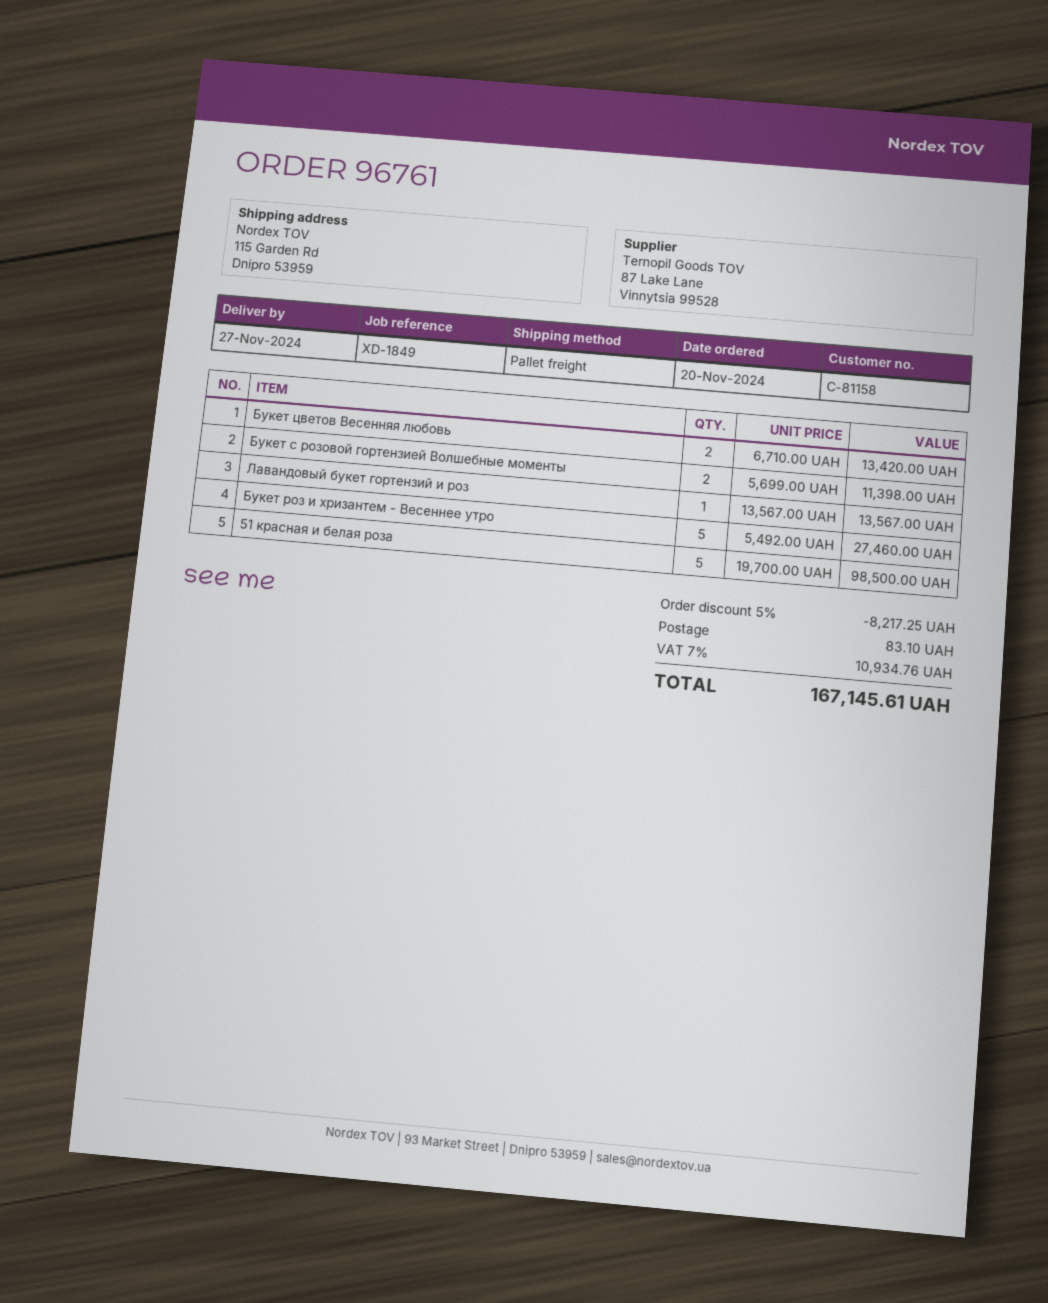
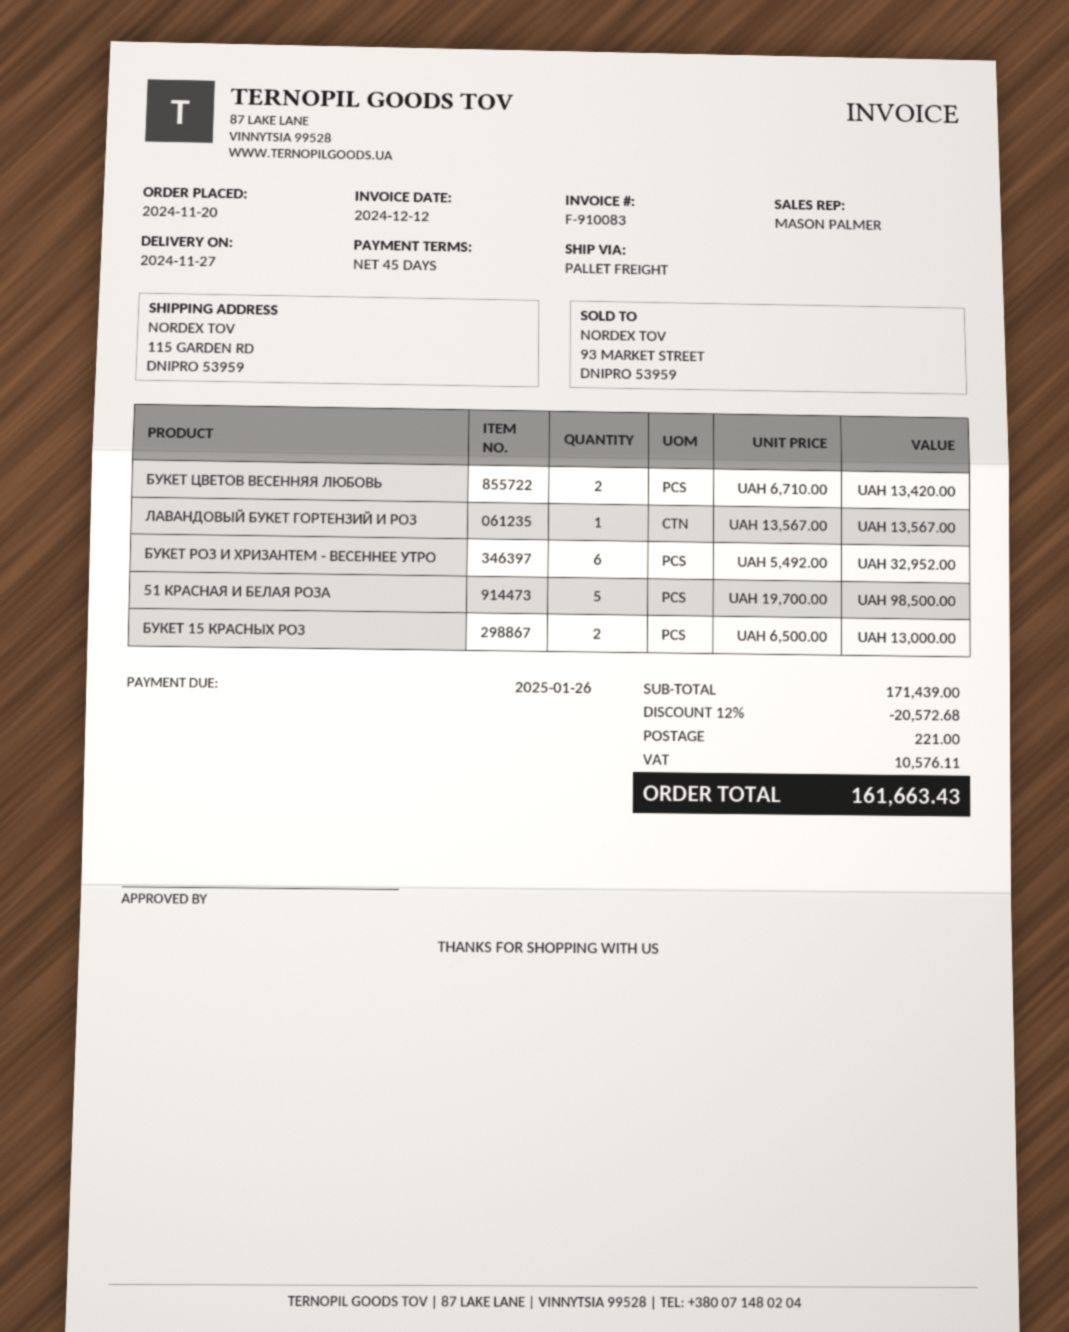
Букет с розовой гортензией Волшебные моменты: 2 x 5699.00 = 11398.00 -> none
Букет роз и хризантем - Весеннее утро: 5 x 5492.00 = 27460.00 -> 6 x 5492.00 = 32952.00
БУКЕТ 15 КРАСНЫХ РОЗ: none -> 2 x 6500.00 = 13000.00
discount: 5% = 8217.25 -> 12% = 20572.68
shipping: 83.10 -> 221.00
tax: 10934.76 -> 10576.11
total: 167145.61 -> 161663.43

